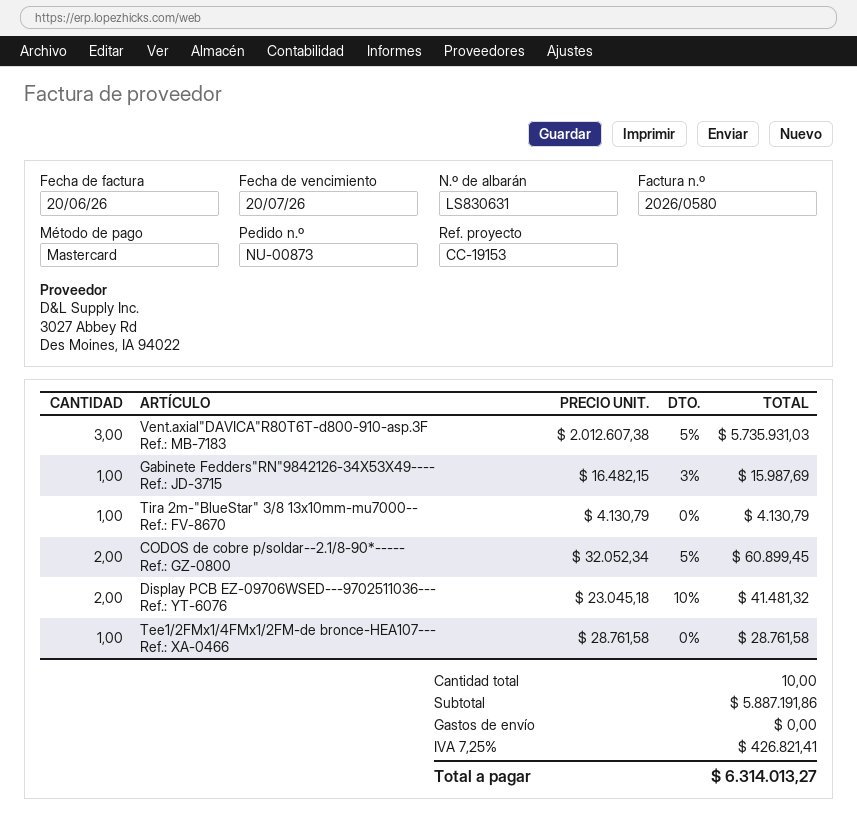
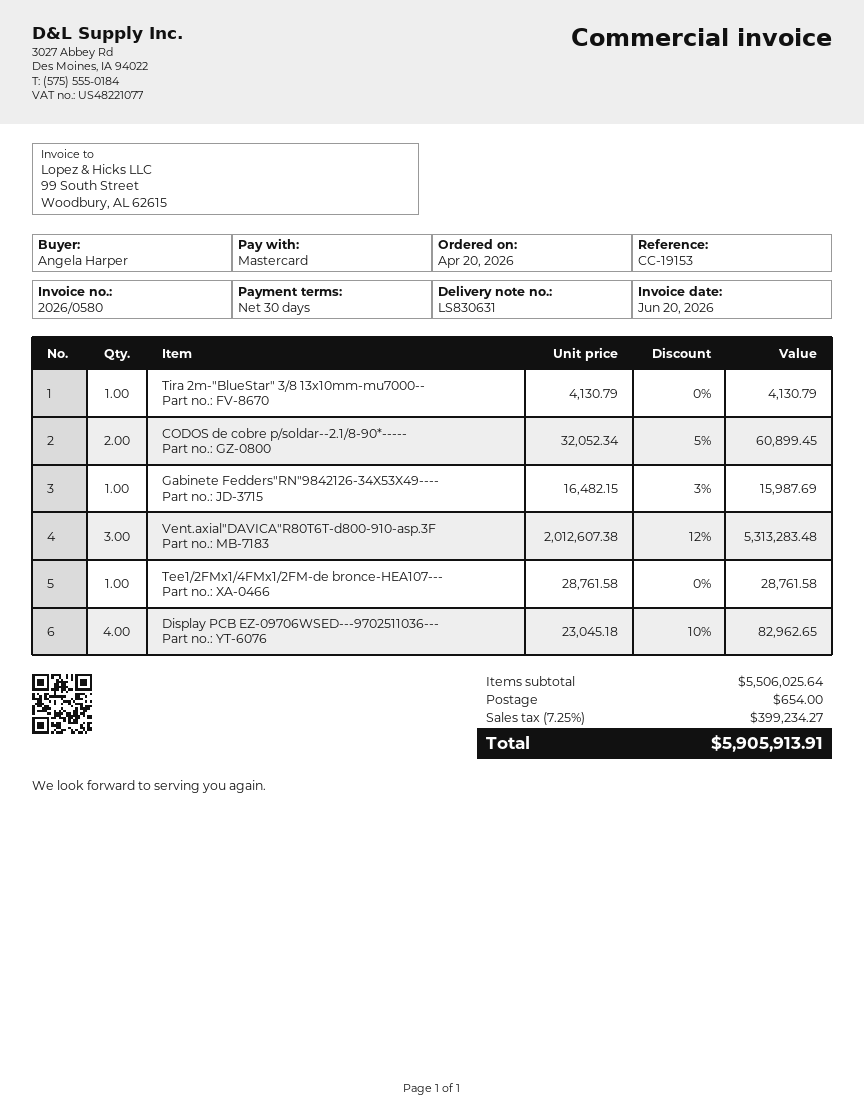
Vent.axial"DAVICA"R80T6T-d800-910-asp.3F: 3 x 2012607.38 - 5% = 5735931.03 -> 3 x 2012607.38 - 12% = 5313283.48
Display PCB EZ-09706WSED---9702511036---: 2 x 23045.18 - 10% = 41481.32 -> 4 x 23045.18 - 10% = 82962.65
subtotal: 5887191.86 -> 5506025.64
shipping: 0.00 -> 654.00
tax: 7.25% = 426821.41 -> 7.25% = 399234.27
total: 6314013.27 -> 5905913.91

